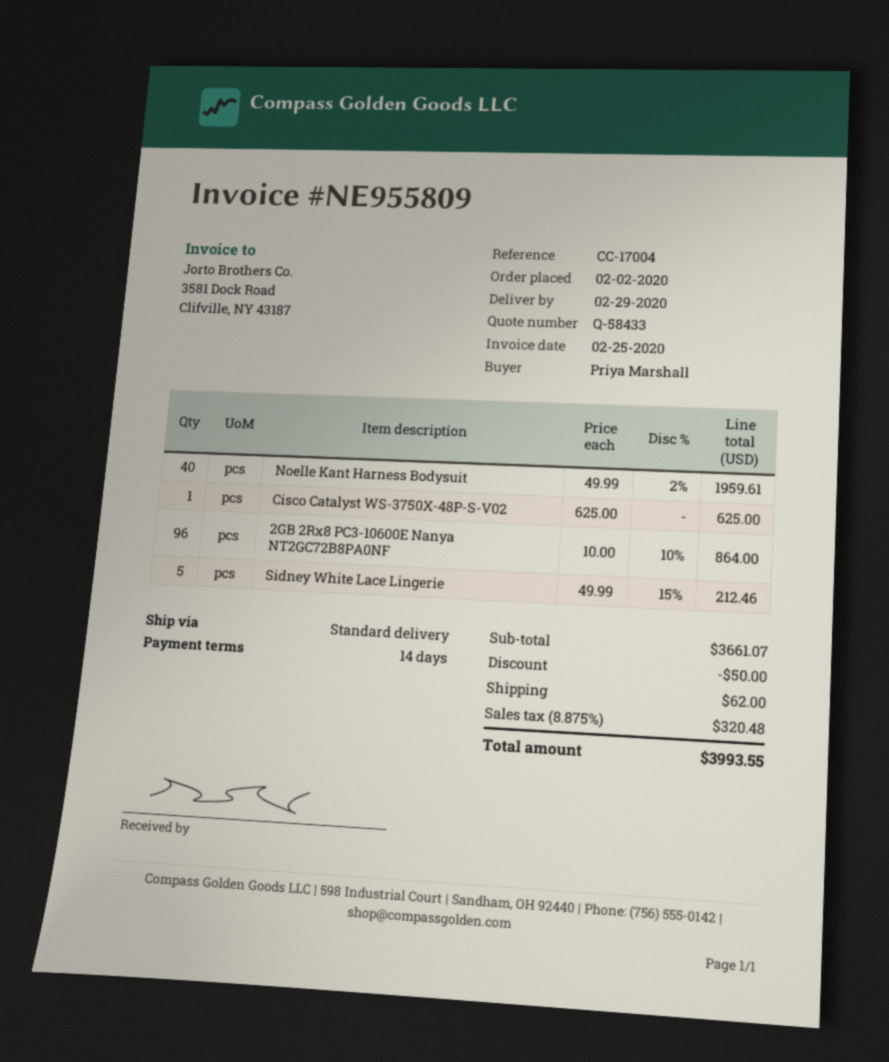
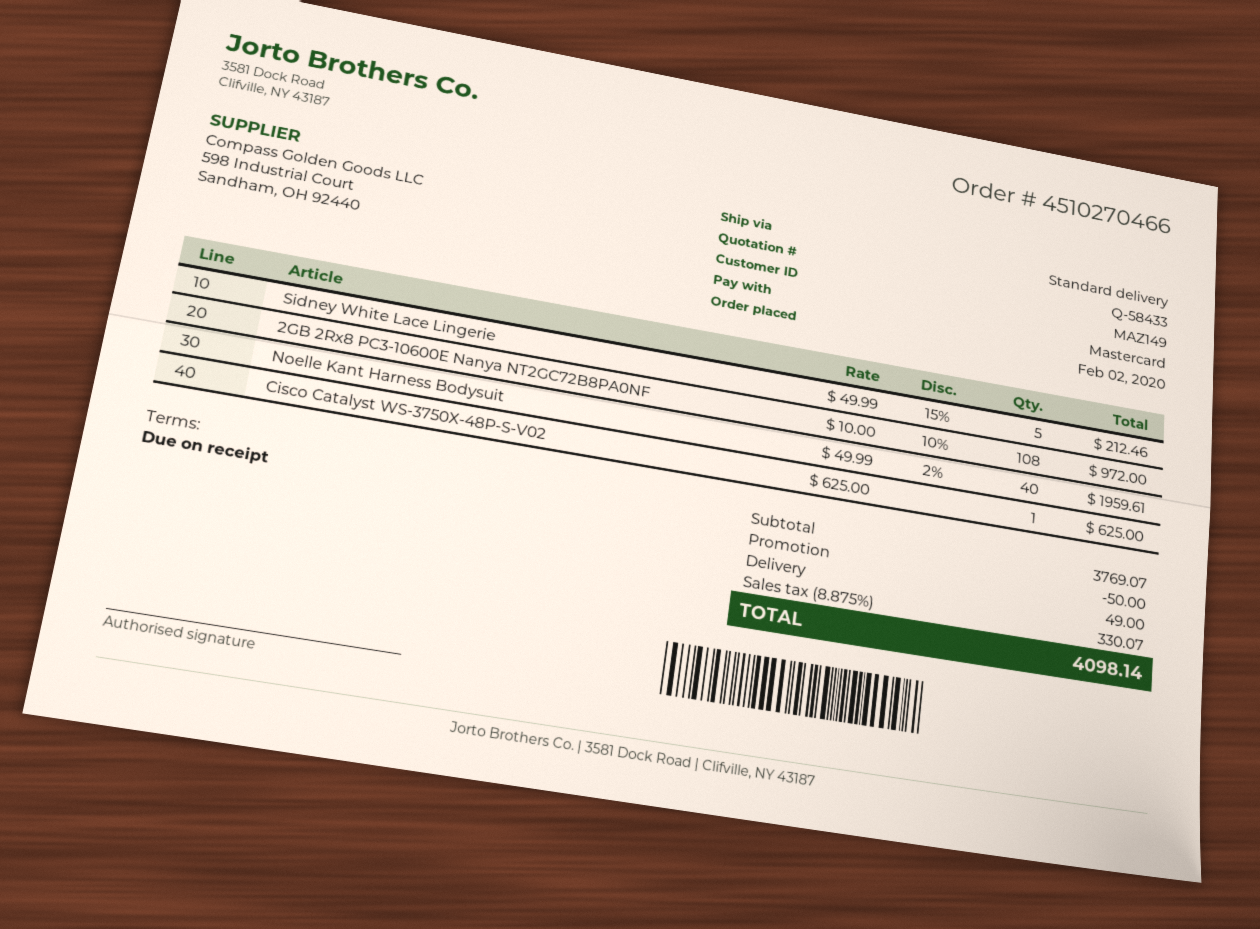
payment terms: 14 days -> on receipt
2GB 2Rx8 PC3-10600E Nanya NT2GC72B8PA0NF: 96 x 10.00 - 10% = 864.00 -> 108 x 10.00 - 10% = 972.00
subtotal: 3661.07 -> 3769.07
shipping: 62.00 -> 49.00
tax: 8.875% = 320.48 -> 8.875% = 330.07
total: 3993.55 -> 4098.14

